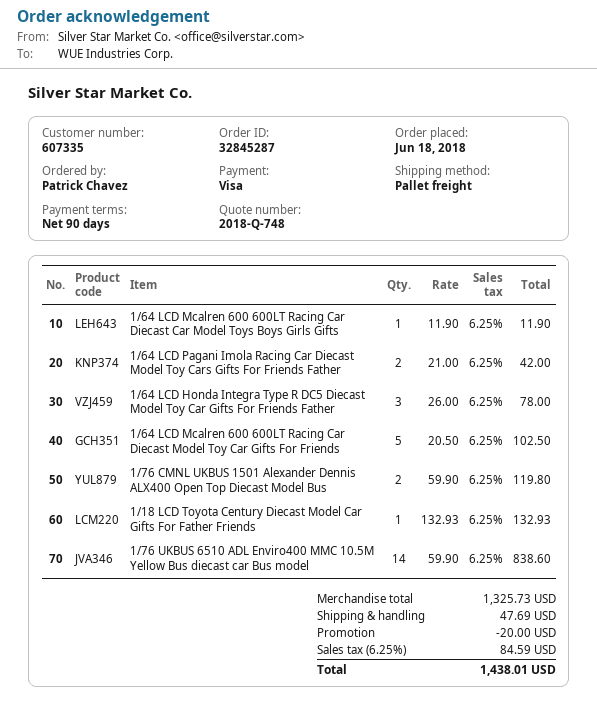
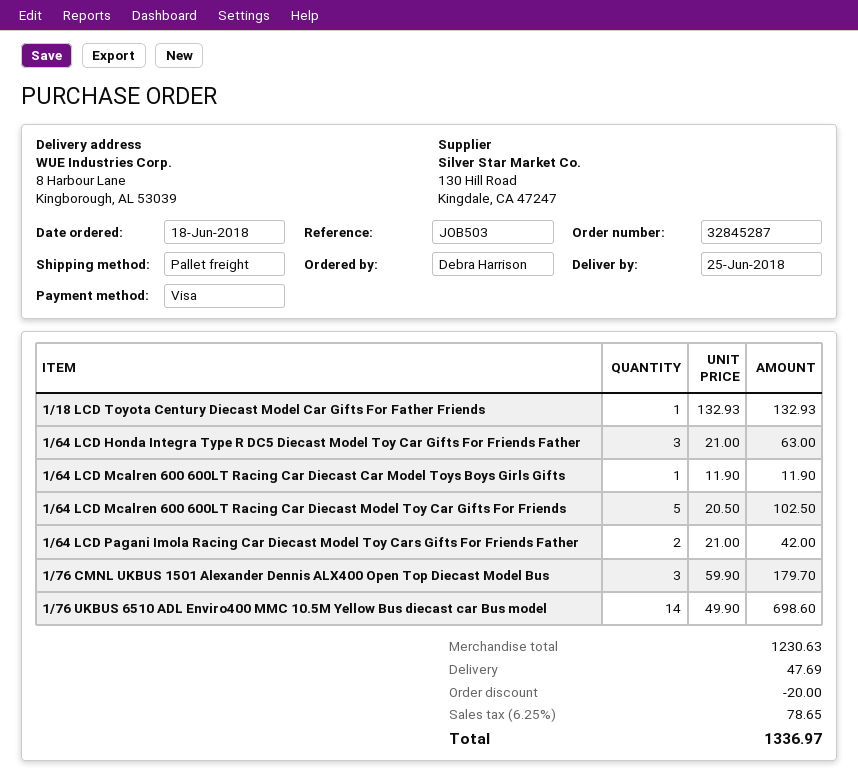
ordered by: Patrick Chavez -> Debra Harrison
1/64 LCD Honda Integra Type R DC5 Diecast Model Toy Car Gifts For Friends Father: 3 x 26.00 = 78.00 -> 3 x 21.00 = 63.00
1/76 CMNL UKBUS 1501 Alexander Dennis ALX400 Open Top Diecast Model Bus: 2 x 59.90 = 119.80 -> 3 x 59.90 = 179.70
1/76 UKBUS 6510 ADL Enviro400 MMC 10.5M Yellow Bus diecast car Bus model: 14 x 59.90 = 838.60 -> 14 x 49.90 = 698.60
subtotal: 1325.73 -> 1230.63
tax: 6.25% = 84.59 -> 6.25% = 78.65
total: 1438.01 -> 1336.97

